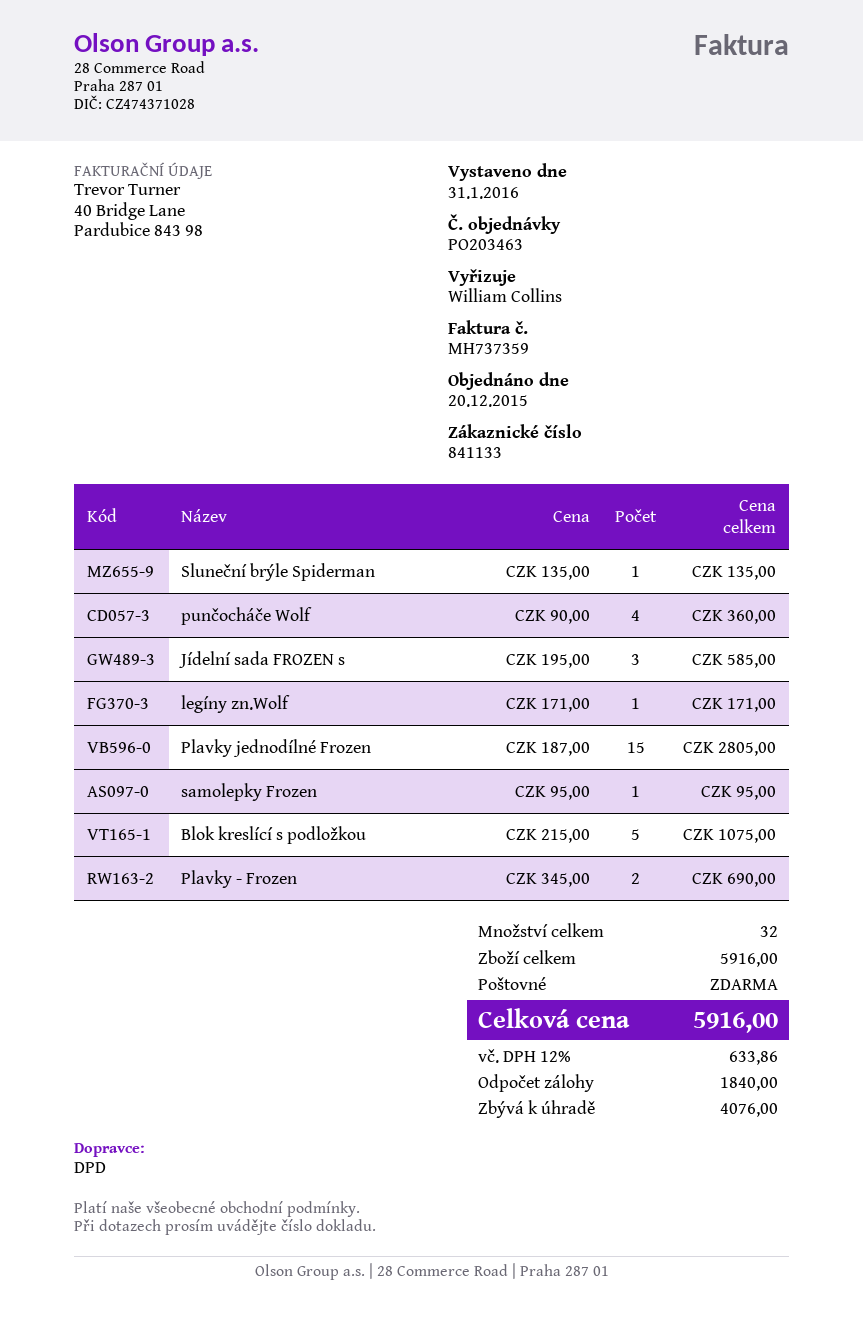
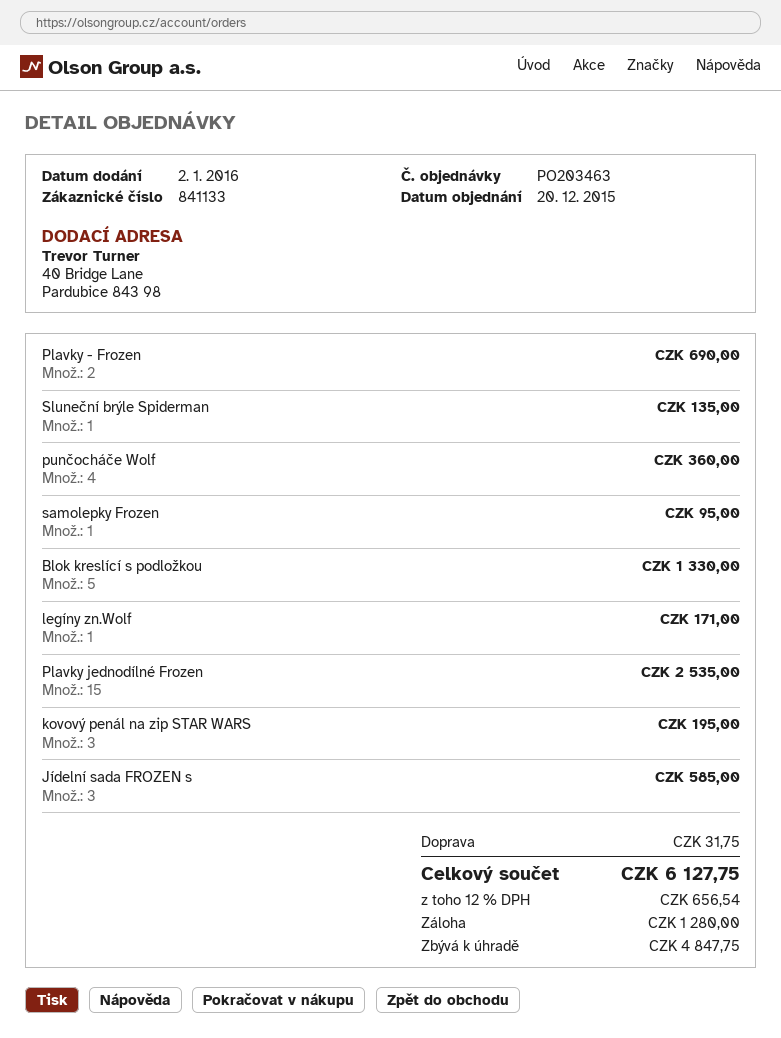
Plavky jednodílné Frozen: 15 for 2805.00 -> 15 for 2535.00
Blok kreslící s podložkou: 5 for 1075.00 -> 5 for 1330.00
kovový penál na zip STAR WARS: none -> 3 for 195.00
shipping: 0.00 -> 31.75
tax: 12% = 633.86 -> 12% = 656.54
total: 5916.00 -> 6127.75
deposit: 1840.00 -> 1280.00
balance: 4076.00 -> 4847.75

